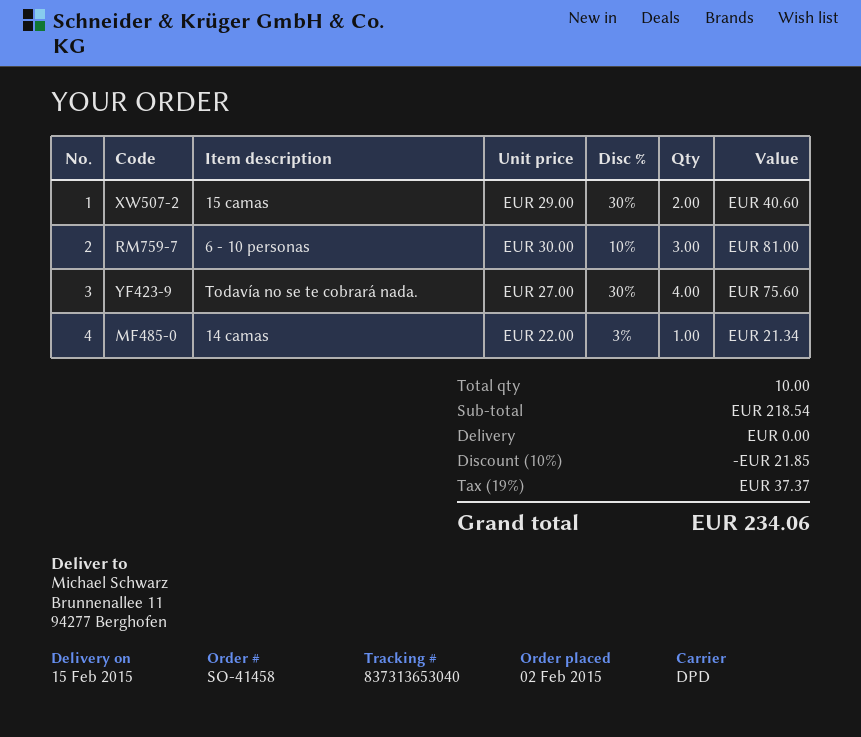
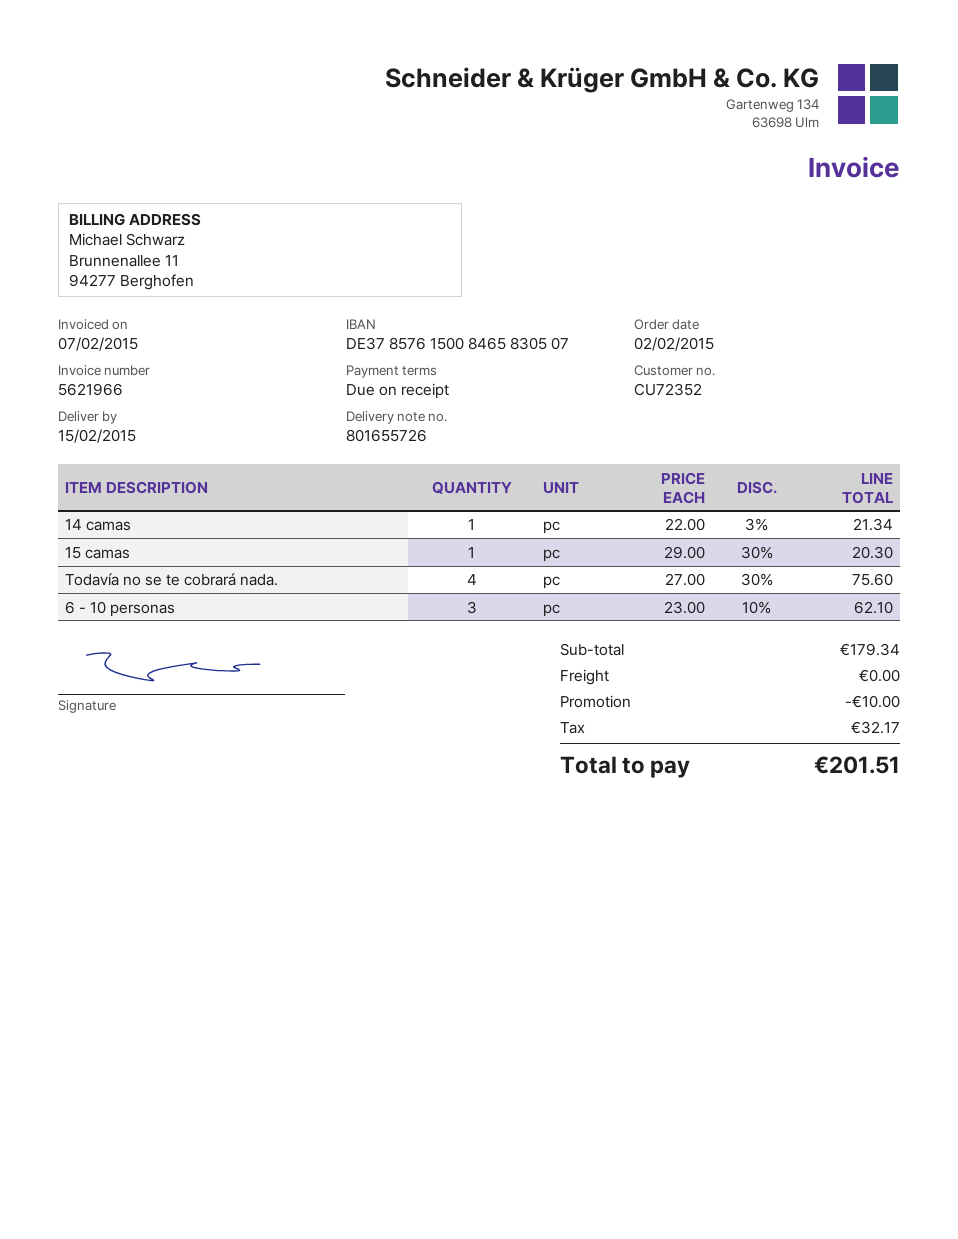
15 camas: 2 x 29.00 - 30% = 40.60 -> 1 x 29.00 - 30% = 20.30
6 - 10 personas: 3 x 30.00 - 10% = 81.00 -> 3 x 23.00 - 10% = 62.10
subtotal: 218.54 -> 179.34
discount: 21.85 -> 10.00
tax: 37.37 -> 32.17
total: 234.06 -> 201.51

